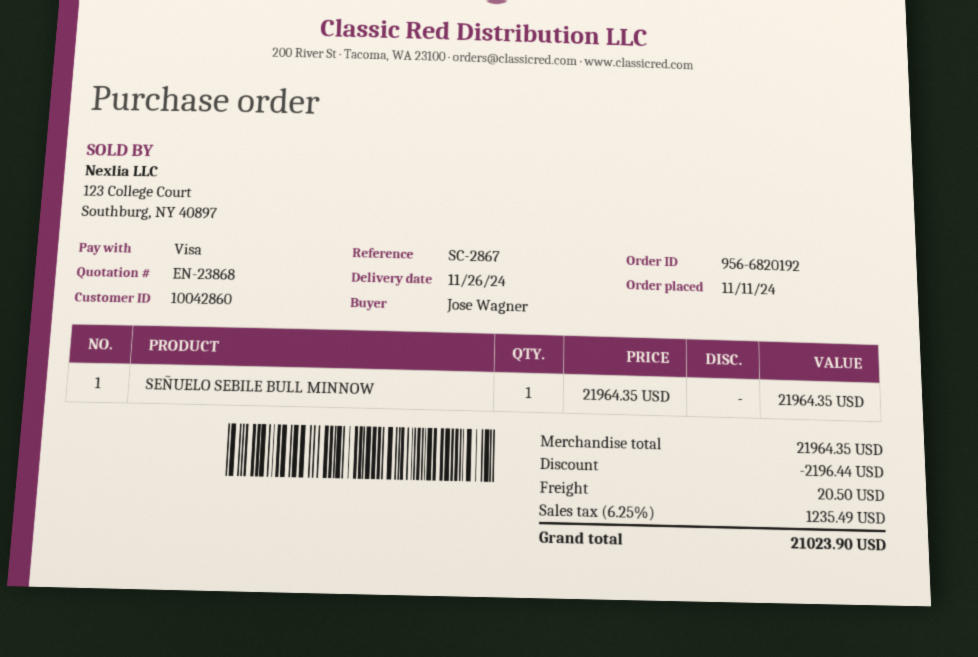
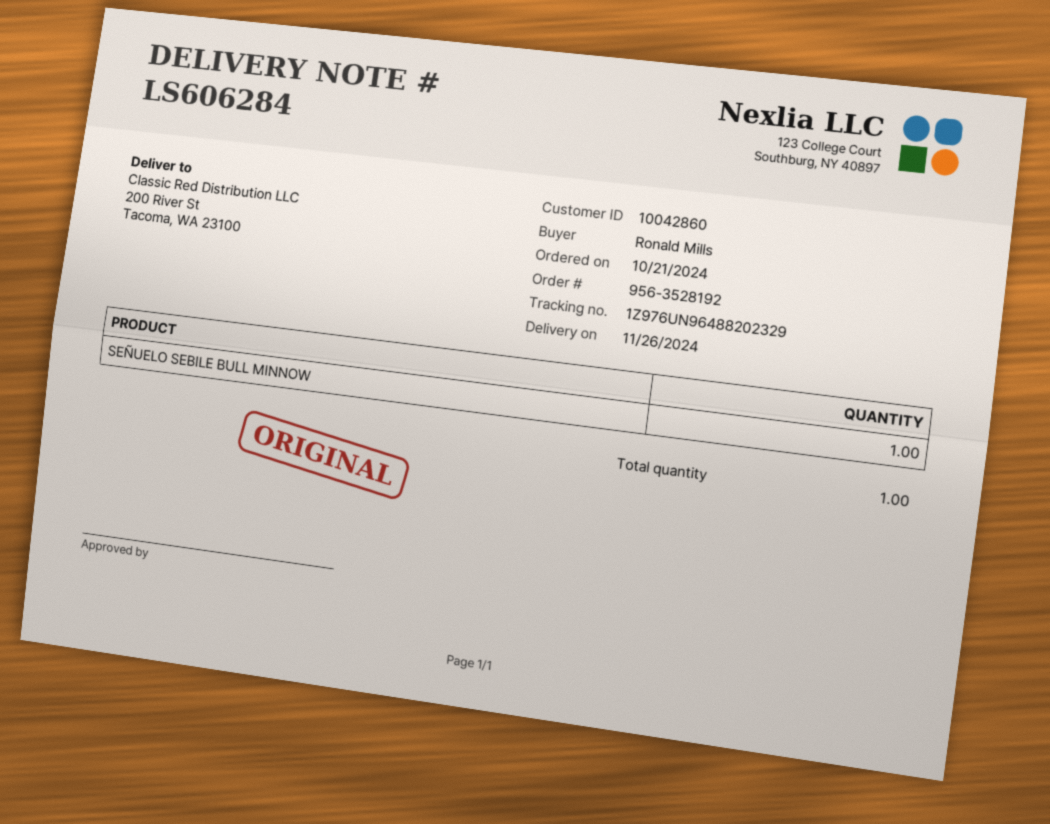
order number: 956-6820192 -> 956-3528192
order date: 2024-11-11 -> 2024-10-21
ordered by: Jose Wagner -> Ronald Mills

